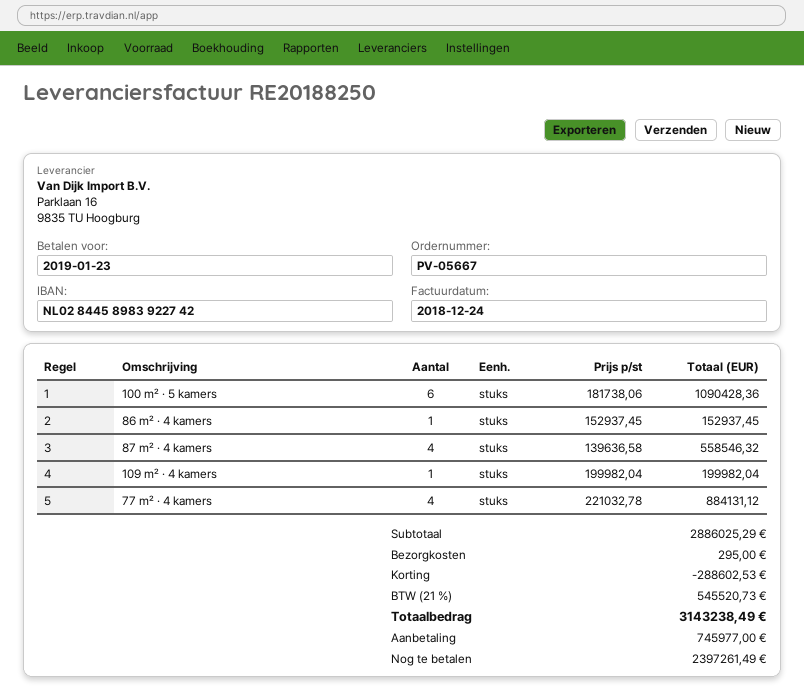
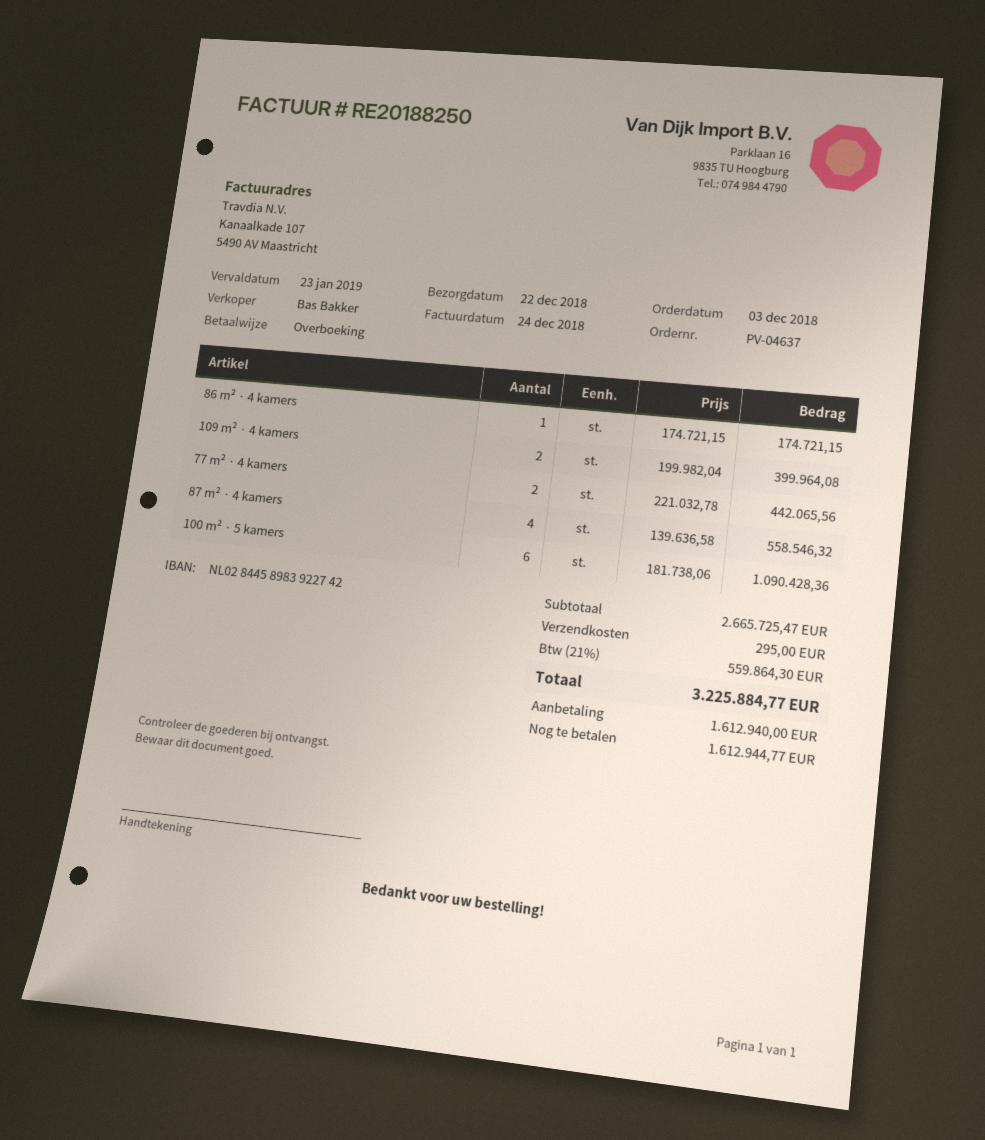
order number: PV-05667 -> PV-04637
86 m² · 4 kamers: 1 x 152937.45 = 152937.45 -> 1 x 174721.15 = 174721.15
109 m² · 4 kamers: 1 x 199982.04 = 199982.04 -> 2 x 199982.04 = 399964.08
77 m² · 4 kamers: 4 x 221032.78 = 884131.12 -> 2 x 221032.78 = 442065.56
subtotal: 2886025.29 -> 2665725.47
discount: 288602.53 -> none
tax: 21% = 545520.73 -> 21% = 559864.30
total: 3143238.49 -> 3225884.77
deposit: 745977.00 -> 1612940.00
balance: 2397261.49 -> 1612944.77

